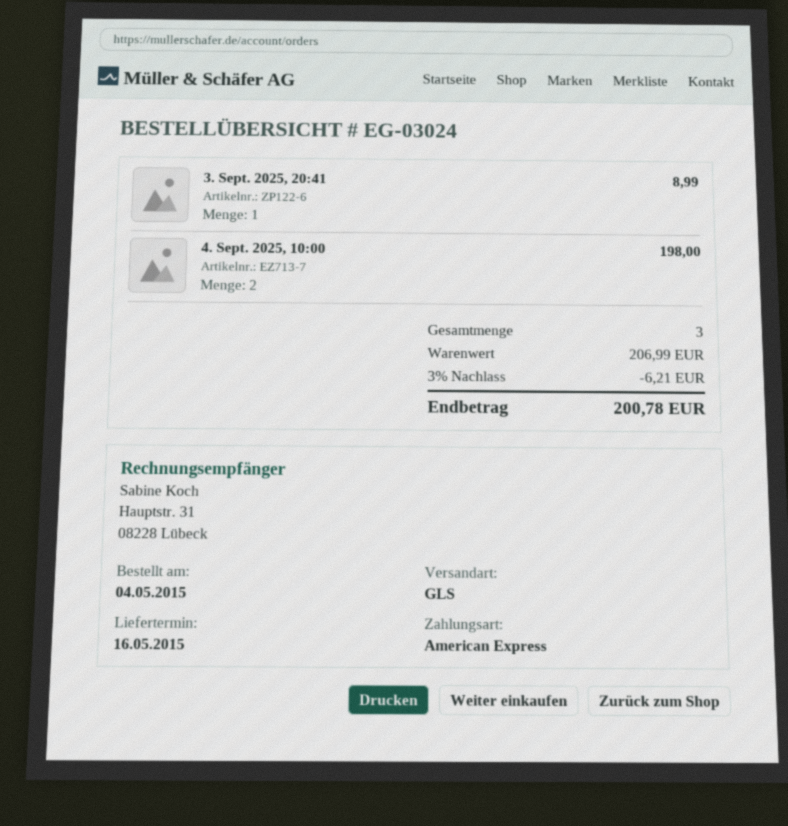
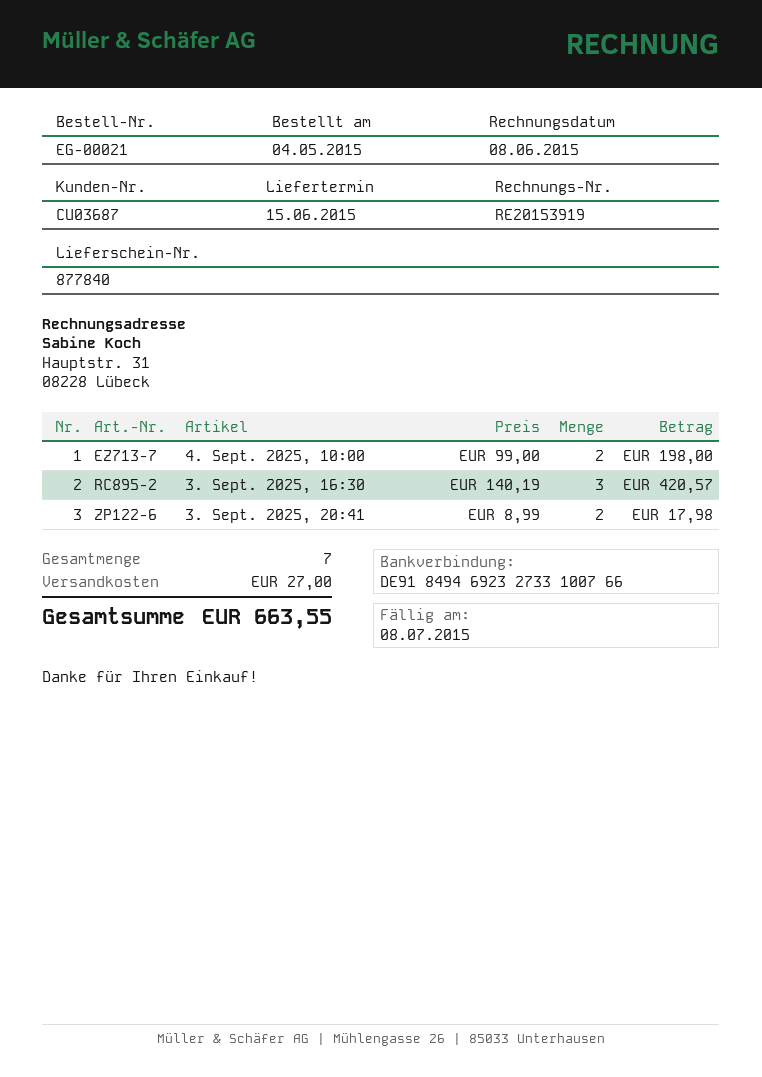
order number: EG-03024 -> EG-00021
delivery date: 2015-05-16 -> 2015-06-15
3. Sept. 2025, 20:41: 1 for 8.99 -> 2 for 17.98
3. Sept. 2025, 16:30: none -> 3 for 420.57
total quantity: 3 -> 7
discount: 3% = 6.21 -> none
shipping: none -> 27.00
total: 200.78 -> 663.55

